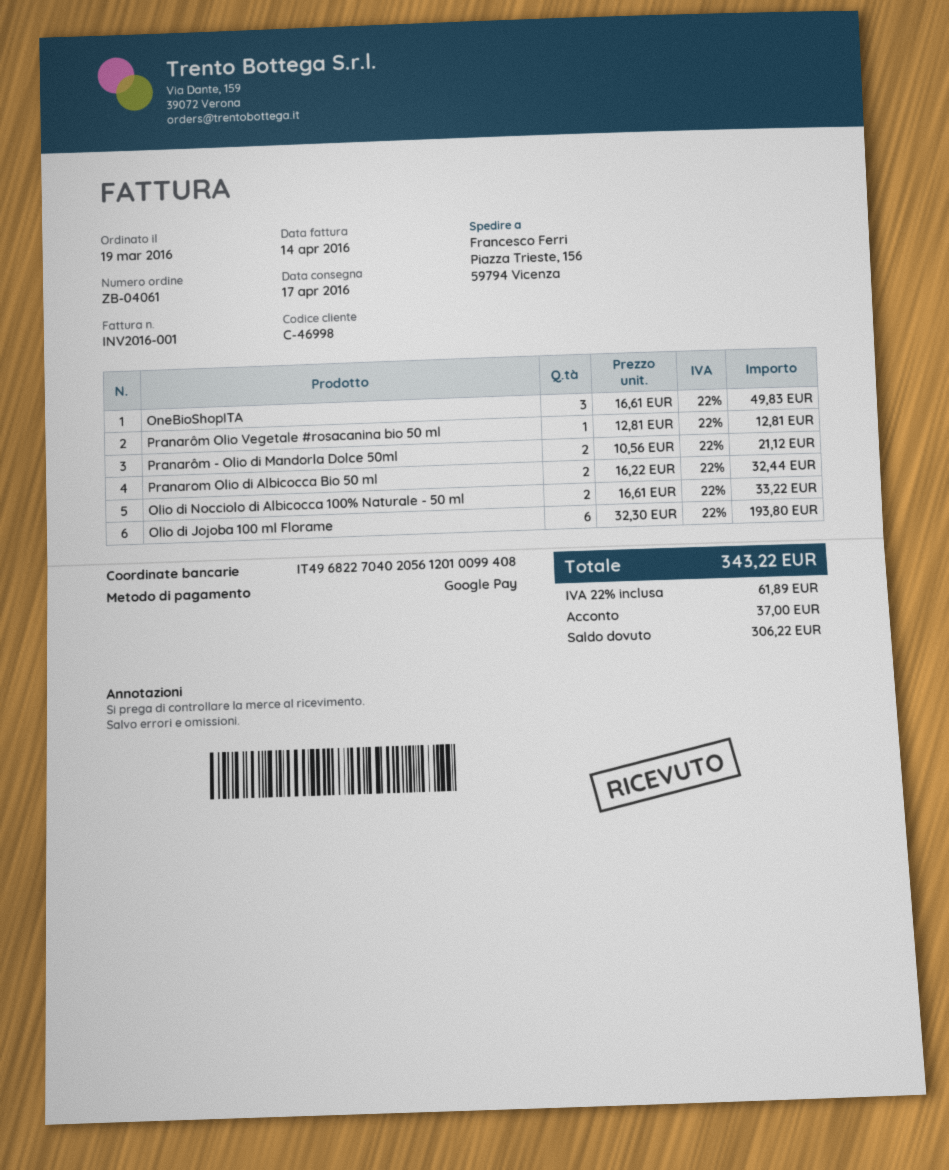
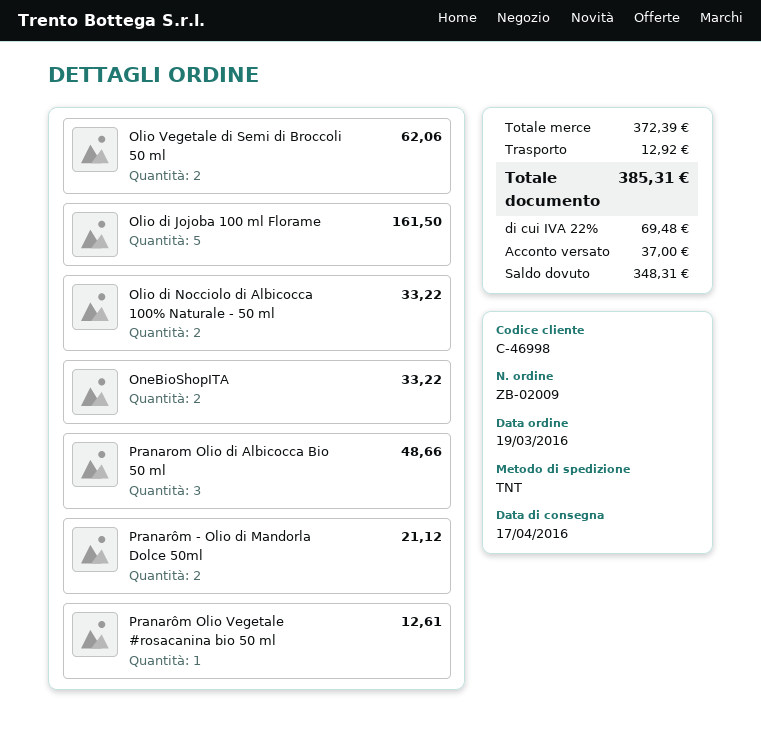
order number: ZB-04061 -> ZB-02009
OneBioShopITA: 3 for 49.83 -> 2 for 33.22
Pranarôm Olio Vegetale #rosacanina bio 50 ml: 1 for 12.81 -> 1 for 12.61
Pranarom Olio di Albicocca Bio 50 ml: 2 for 32.44 -> 3 for 48.66
Olio di Jojoba 100 ml Florame: 6 for 193.80 -> 5 for 161.50
Olio Vegetale di Semi di Broccoli 50 ml: none -> 2 for 62.06
shipping: none -> 12.92
tax: 22% = 61.89 -> 22% = 69.48
total: 343.22 -> 385.31
balance: 306.22 -> 348.31

